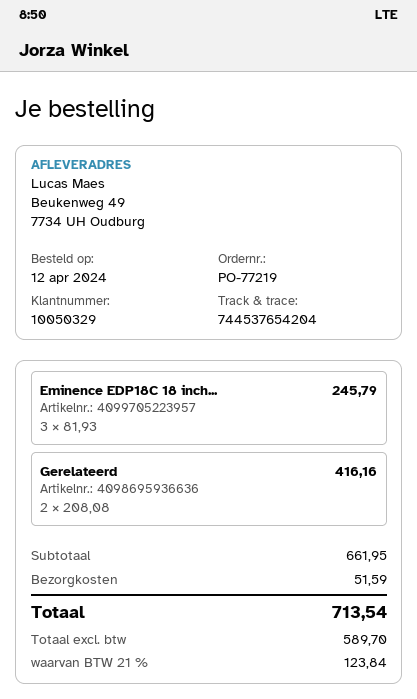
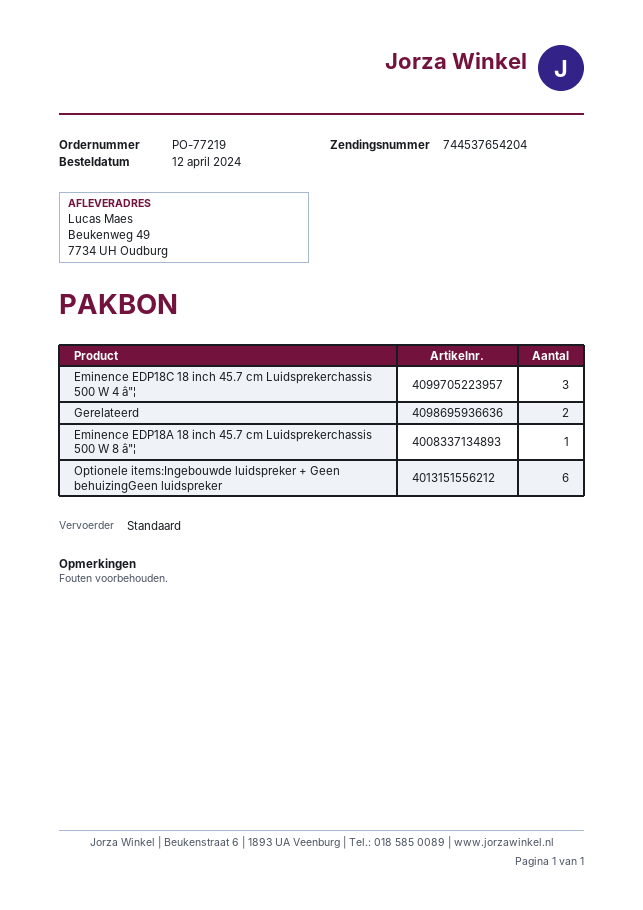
Eminence EDP18A 18 inch 45.7 cm Luidsprekerchassis 500 W 8 â"¦: none -> 1
Optionele items:Ingebouwde luidspreker + Geen behuizingGeen luidspreker: none -> 6

